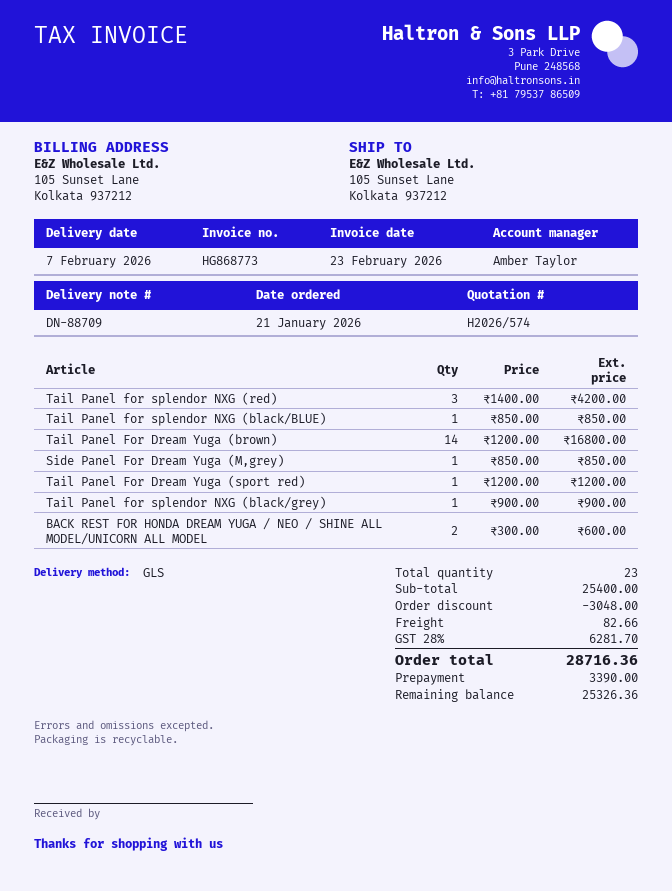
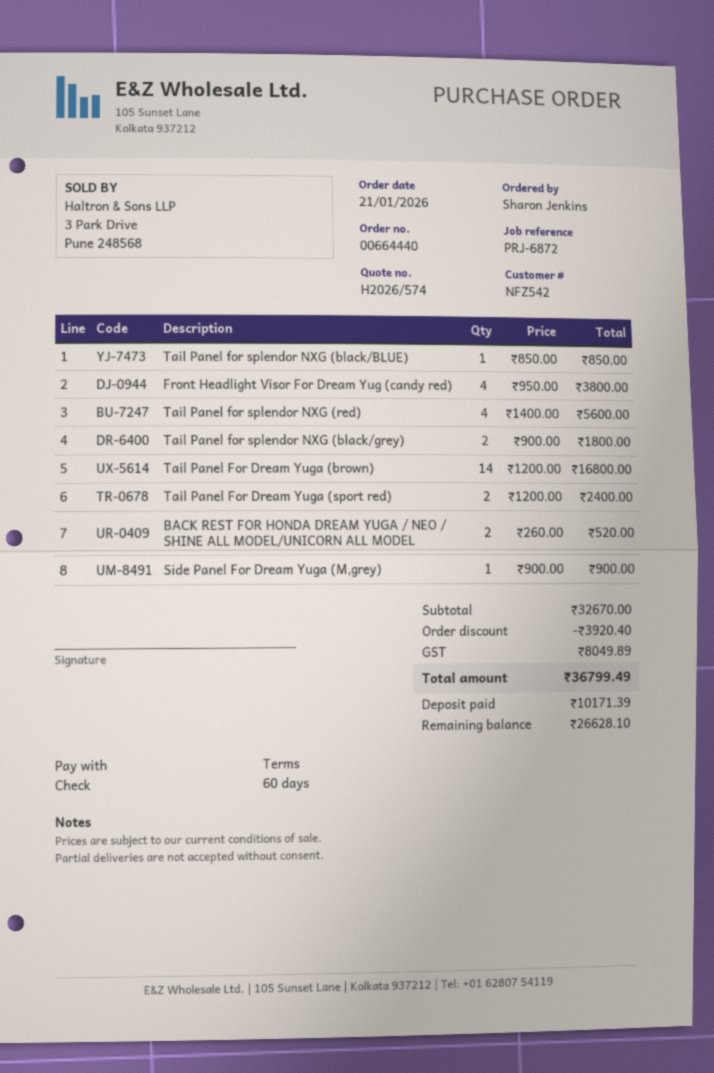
Tail Panel for splendor NXG (red): 3 x 1400.00 = 4200.00 -> 4 x 1400.00 = 5600.00
Side Panel For Dream Yuga (M,grey): 1 x 850.00 = 850.00 -> 1 x 900.00 = 900.00
Tail Panel For Dream Yuga (sport red): 1 x 1200.00 = 1200.00 -> 2 x 1200.00 = 2400.00
Tail Panel for splendor NXG (black/grey): 1 x 900.00 = 900.00 -> 2 x 900.00 = 1800.00
BACK REST FOR HONDA DREAM YUGA / NEO / SHINE ALL MODEL/UNICORN ALL MODEL: 2 x 300.00 = 600.00 -> 2 x 260.00 = 520.00
Front Headlight Visor For Dream Yug (candy red): none -> 4 x 950.00 = 3800.00
subtotal: 25400.00 -> 32670.00
discount: 3048.00 -> 3920.40
shipping: 82.66 -> none
tax: 6281.70 -> 8049.89
total: 28716.36 -> 36799.49
deposit: 3390.00 -> 10171.39
balance: 25326.36 -> 26628.10

